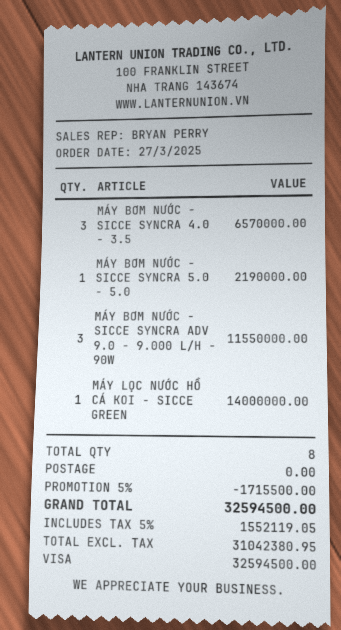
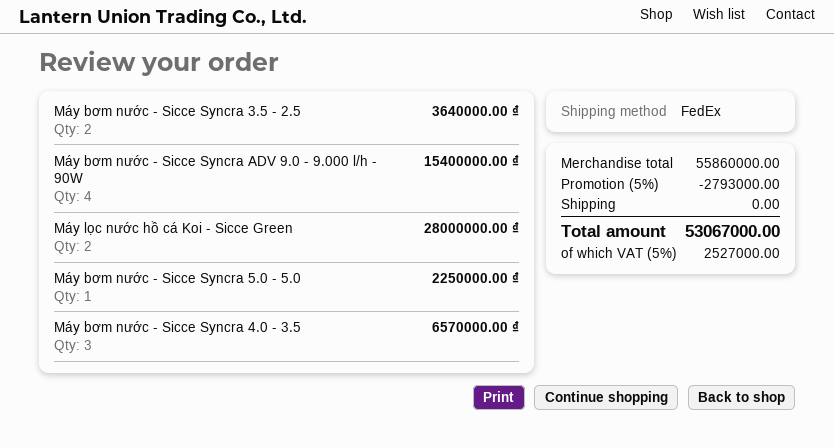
MÁY BƠM NƯỚC - SICCE SYNCRA 5.0 - 5.0: 1 for 2190000.00 -> 1 for 2250000.00
MÁY BƠM NƯỚC - SICCE SYNCRA ADV 9.0 - 9.000 L/H - 90W: 3 for 11550000.00 -> 4 for 15400000.00
MÁY LỌC NƯỚC HỒ CÁ KOI - SICCE GREEN: 1 for 14000000.00 -> 2 for 28000000.00
Máy bơm nước - Sicce Syncra 3.5 - 2.5: none -> 2 for 3640000.00
discount: 5% = 1715500.00 -> 5% = 2793000.00
tax: 5% = 1552119.05 -> 5% = 2527000.00
total: 32594500.00 -> 53067000.00

